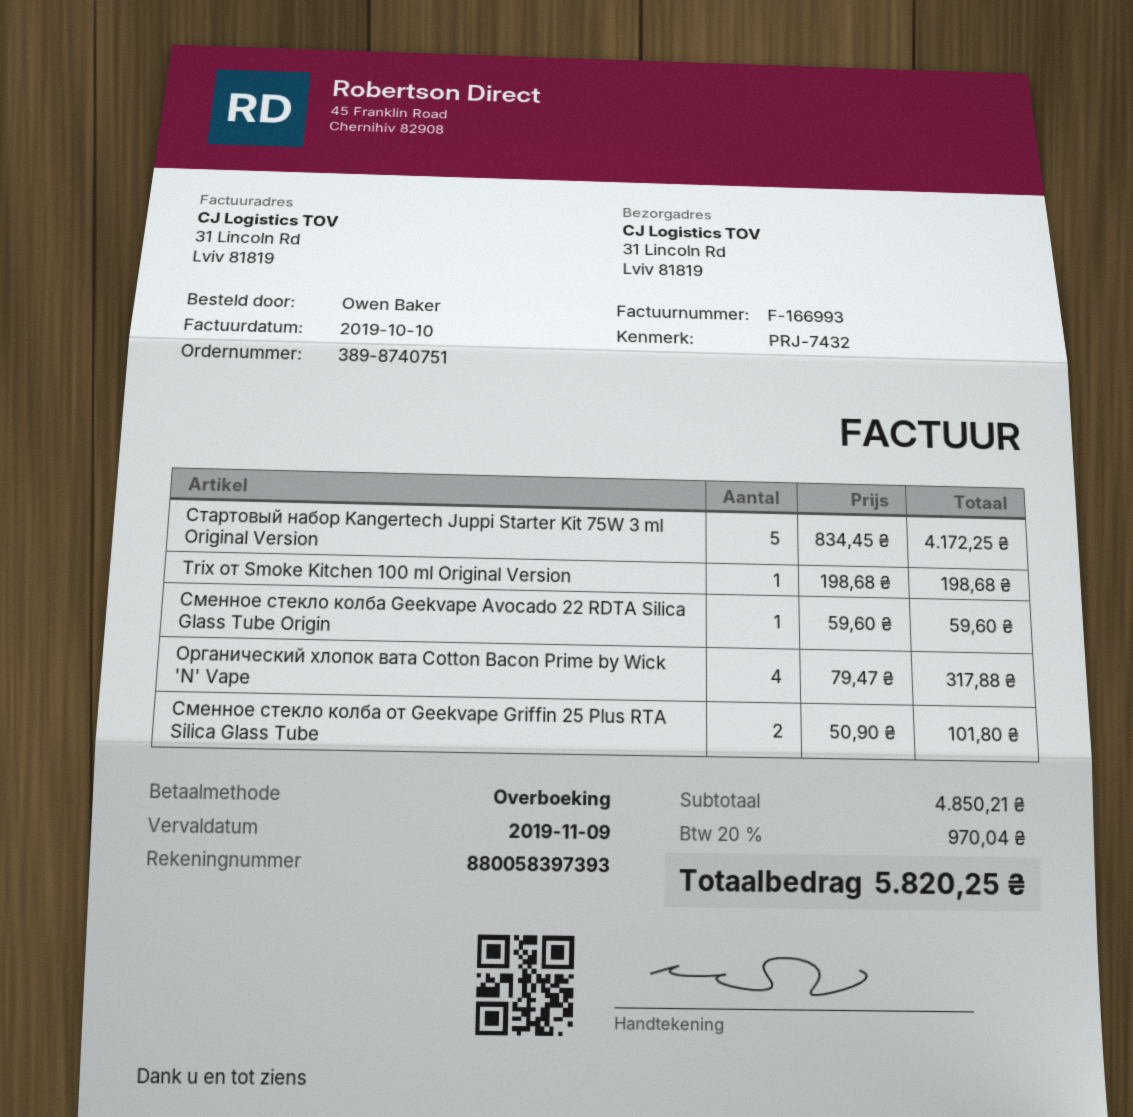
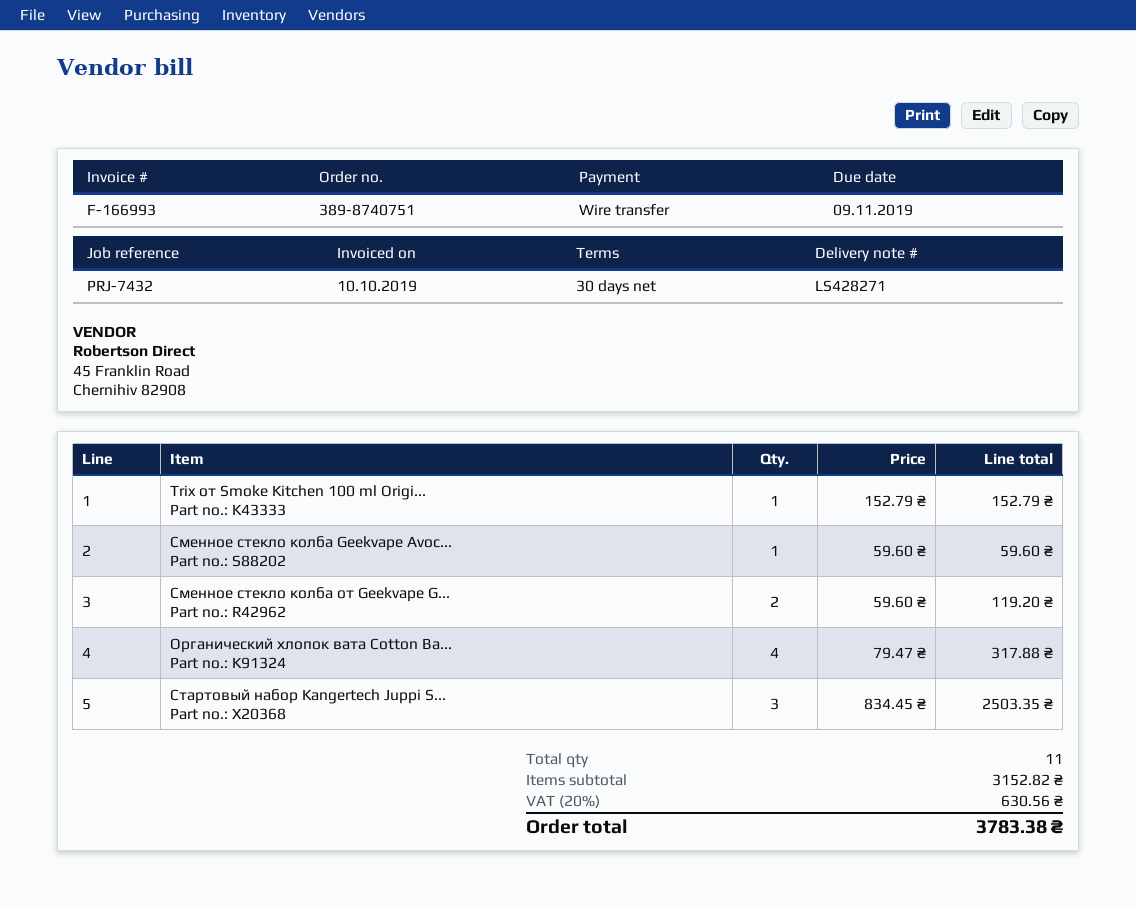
Стартовый набор Kangertech Juppi Starter Kit 75W 3 ml Original Version: 5 x 834.45 = 4172.25 -> 3 x 834.45 = 2503.35
Trix от Smoke Kitchen 100 ml Original Version: 1 x 198.68 = 198.68 -> 1 x 152.79 = 152.79
Сменное стекло колба от Geekvape Griffin 25 Plus RTA Silica Glass Tube: 2 x 50.90 = 101.80 -> 2 x 59.60 = 119.20
subtotal: 4850.21 -> 3152.82
tax: 20% = 970.04 -> 20% = 630.56
total: 5820.25 -> 3783.38

